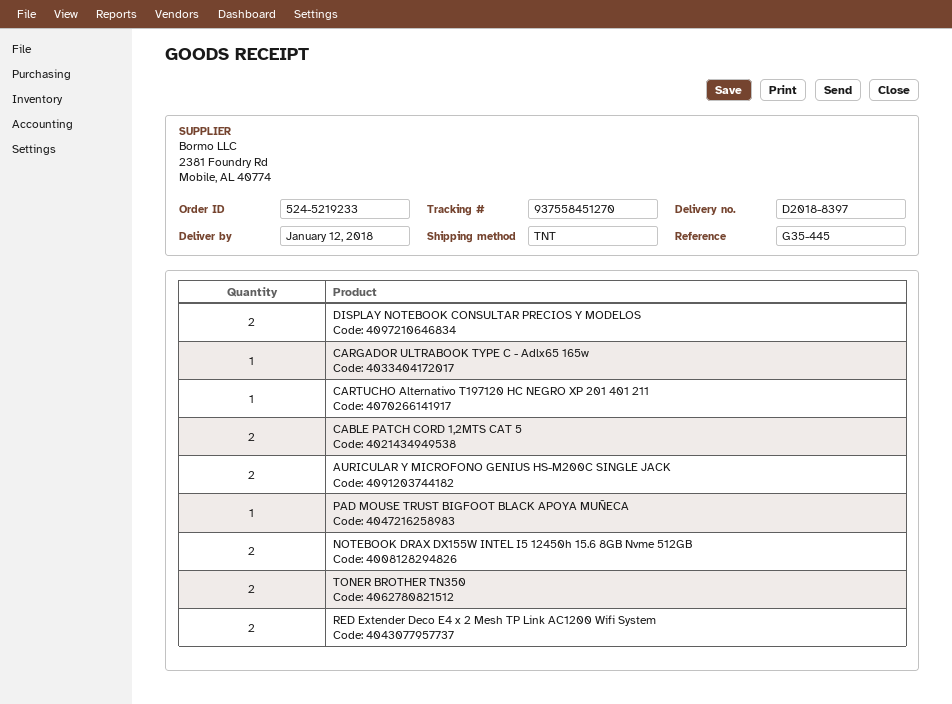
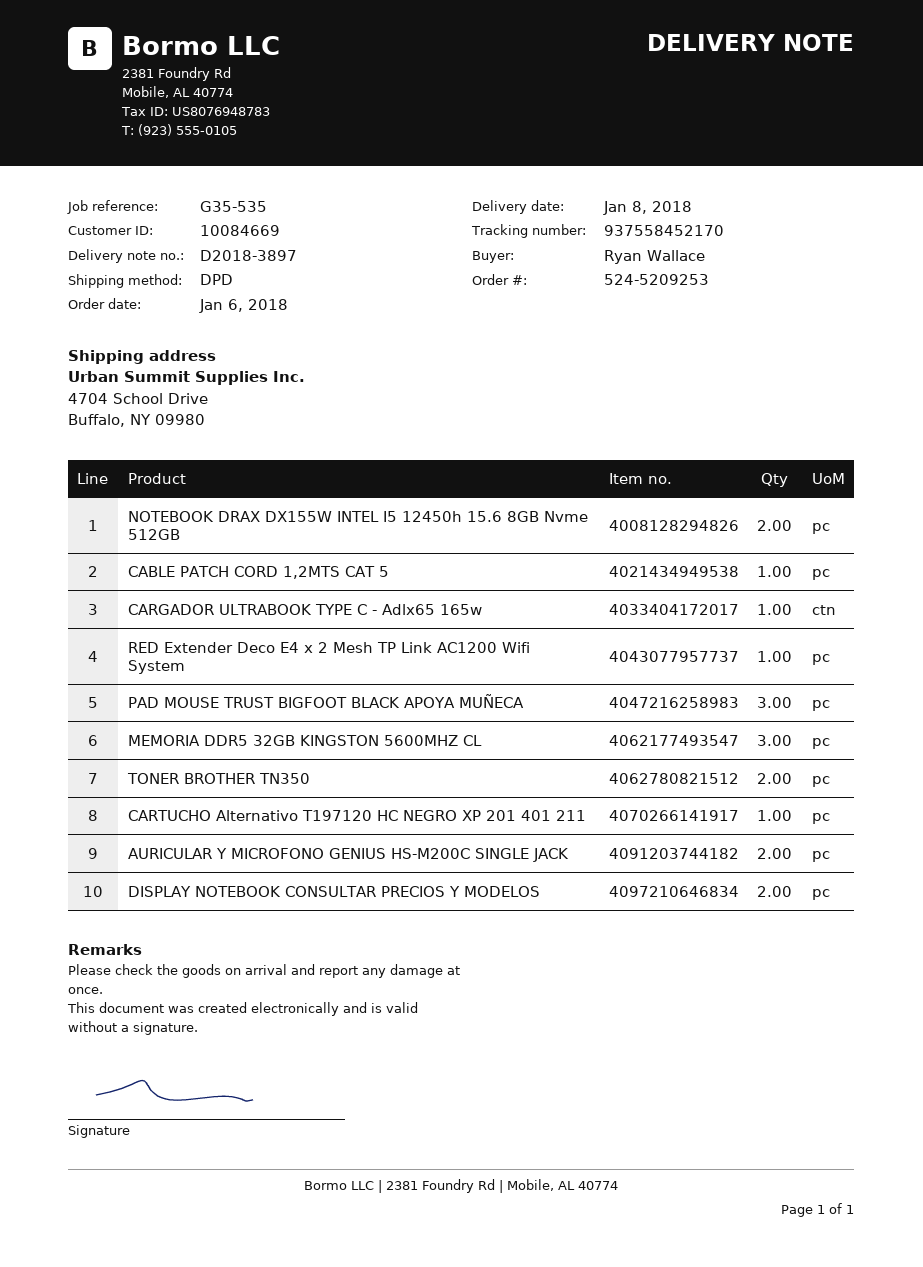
order number: 524-5219233 -> 524-5209253
delivery note number: D2018-8397 -> D2018-3897
delivery date: 2018-01-12 -> 2018-01-08
reference: G35-445 -> G35-535
shipping method: TNT -> DPD
tracking number: 937558451270 -> 937558452170
CABLE PATCH CORD 1,2MTS CAT 5: 2 -> 1
PAD MOUSE TRUST BIGFOOT BLACK APOYA MUÑECA: 1 -> 3
RED Extender Deco E4 x 2 Mesh TP Link AC1200 Wifi System: 2 -> 1
MEMORIA DDR5 32GB KINGSTON 5600MHZ CL: none -> 3

